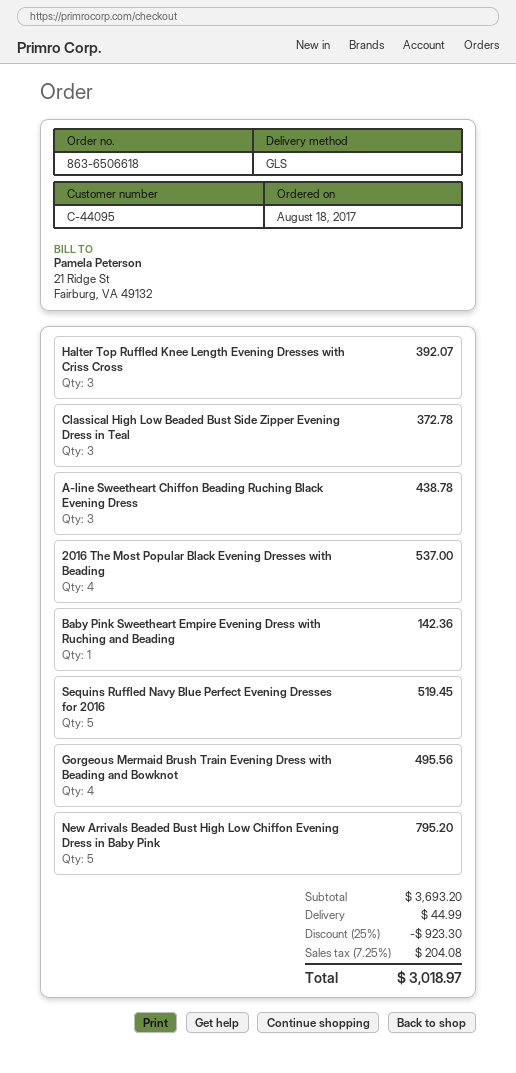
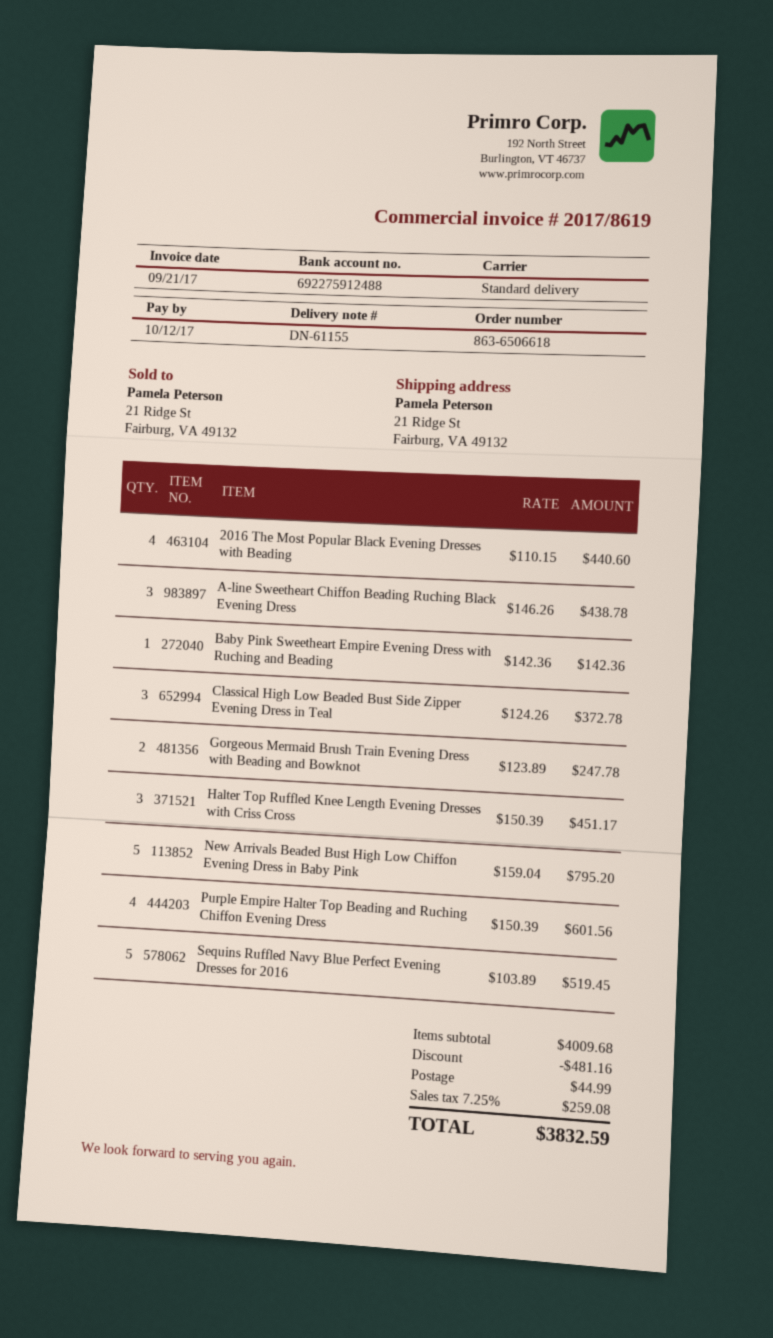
shipping method: GLS -> standard
Halter Top Ruffled Knee Length Evening Dresses with Criss Cross: 3 for 392.07 -> 3 for 451.17
2016 The Most Popular Black Evening Dresses with Beading: 4 for 537.00 -> 4 for 440.60
Gorgeous Mermaid Brush Train Evening Dress with Beading and Bowknot: 4 for 495.56 -> 2 for 247.78
Purple Empire Halter Top Beading and Ruching Chiffon Evening Dress: none -> 4 for 601.56
subtotal: 3693.20 -> 4009.68
discount: 923.30 -> 481.16
tax: 7.25% = 204.08 -> 7.25% = 259.08
total: 3018.97 -> 3832.59

